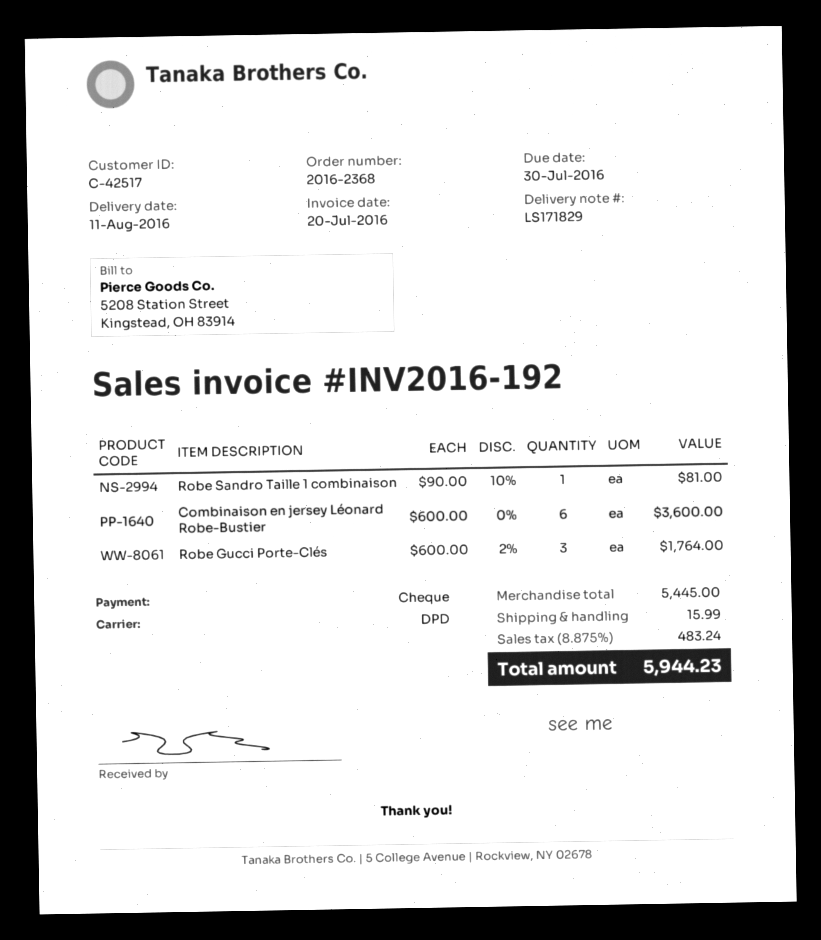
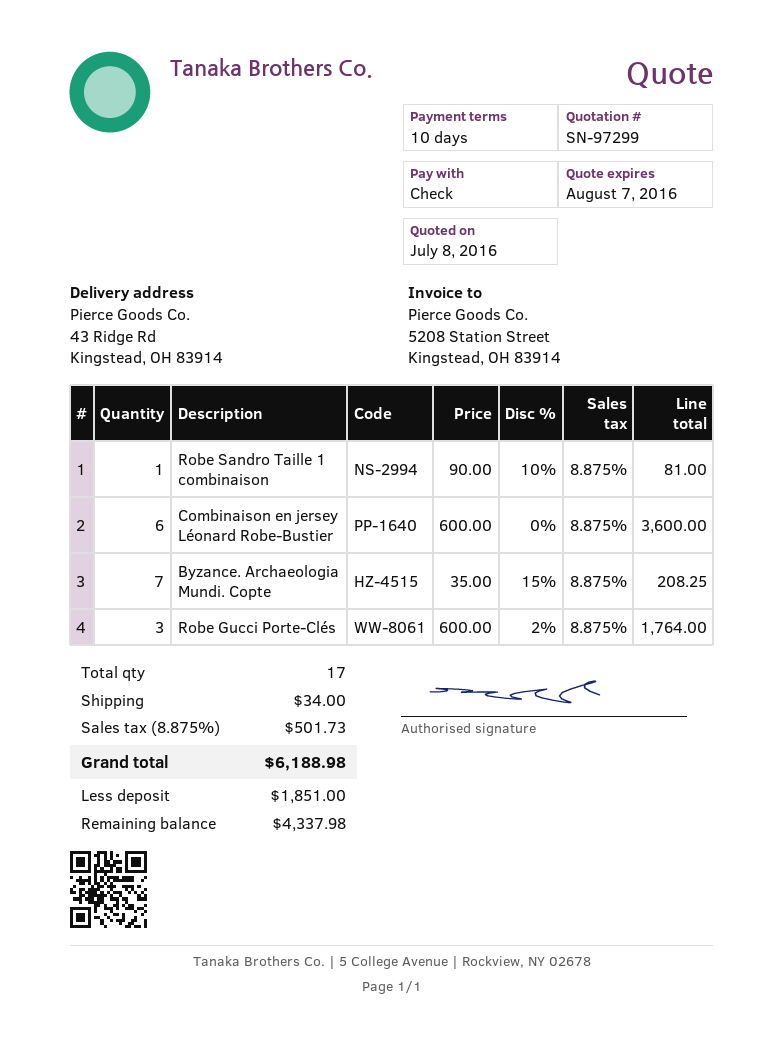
Byzance. Archaeologia Mundi. Copte: none -> 7 x 35.00 - 15% = 208.25
shipping: 15.99 -> 34.00
tax: 8.875% = 483.24 -> 8.875% = 501.73
total: 5944.23 -> 6188.98

